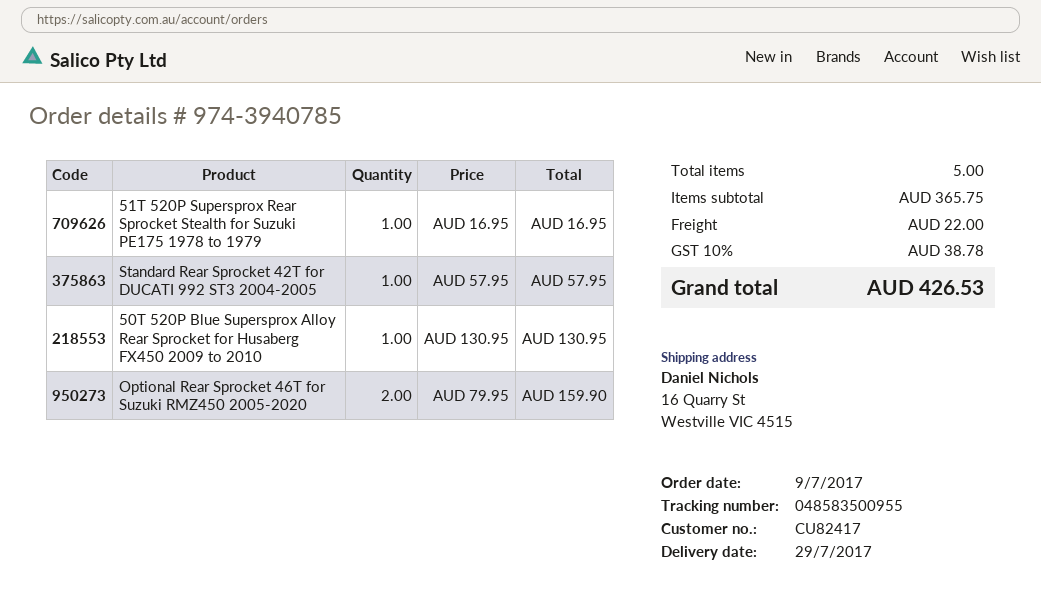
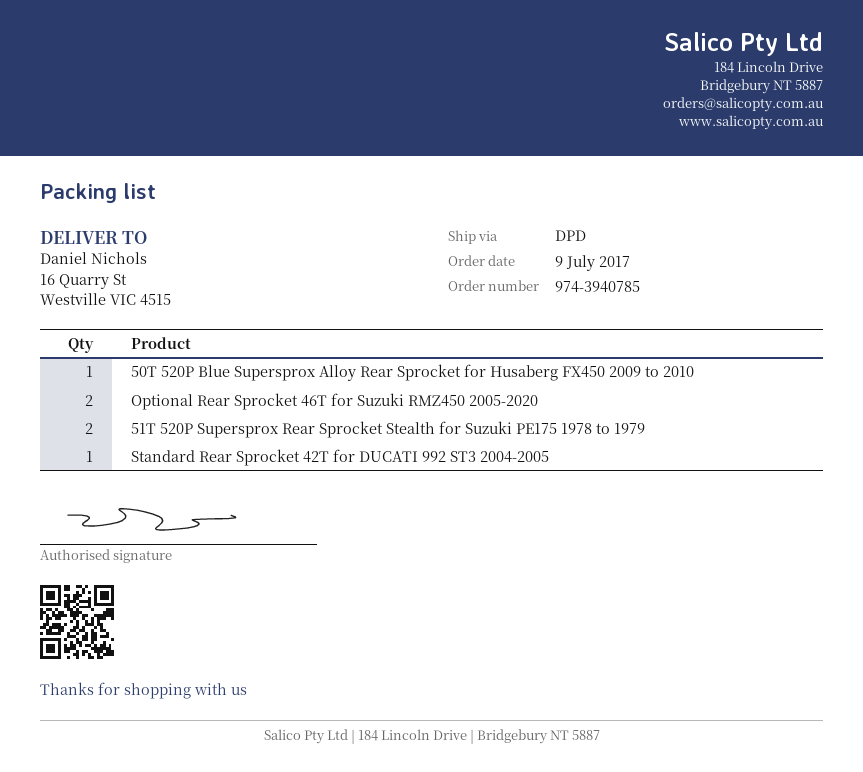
51T 520P Supersprox Rear Sprocket Stealth for Suzuki PE175 1978 to 1979: 1 -> 2

